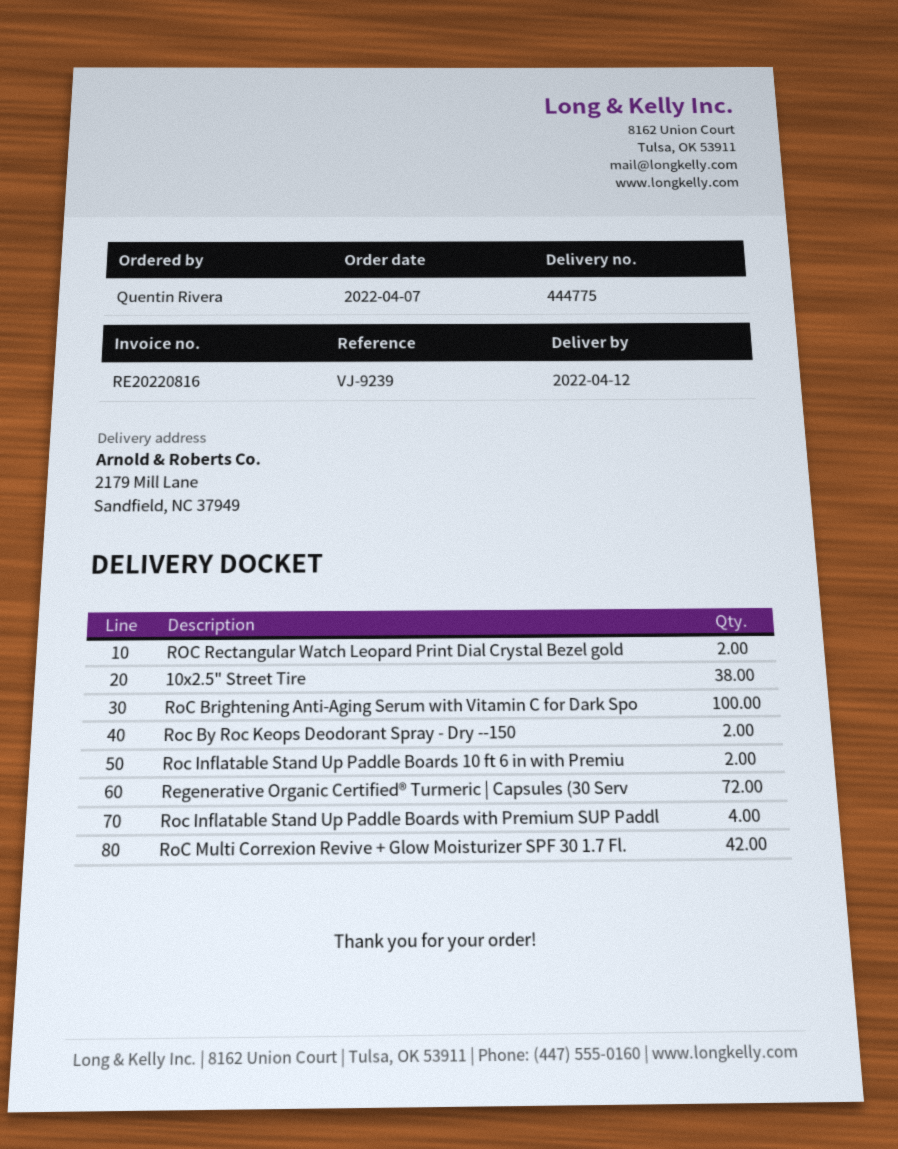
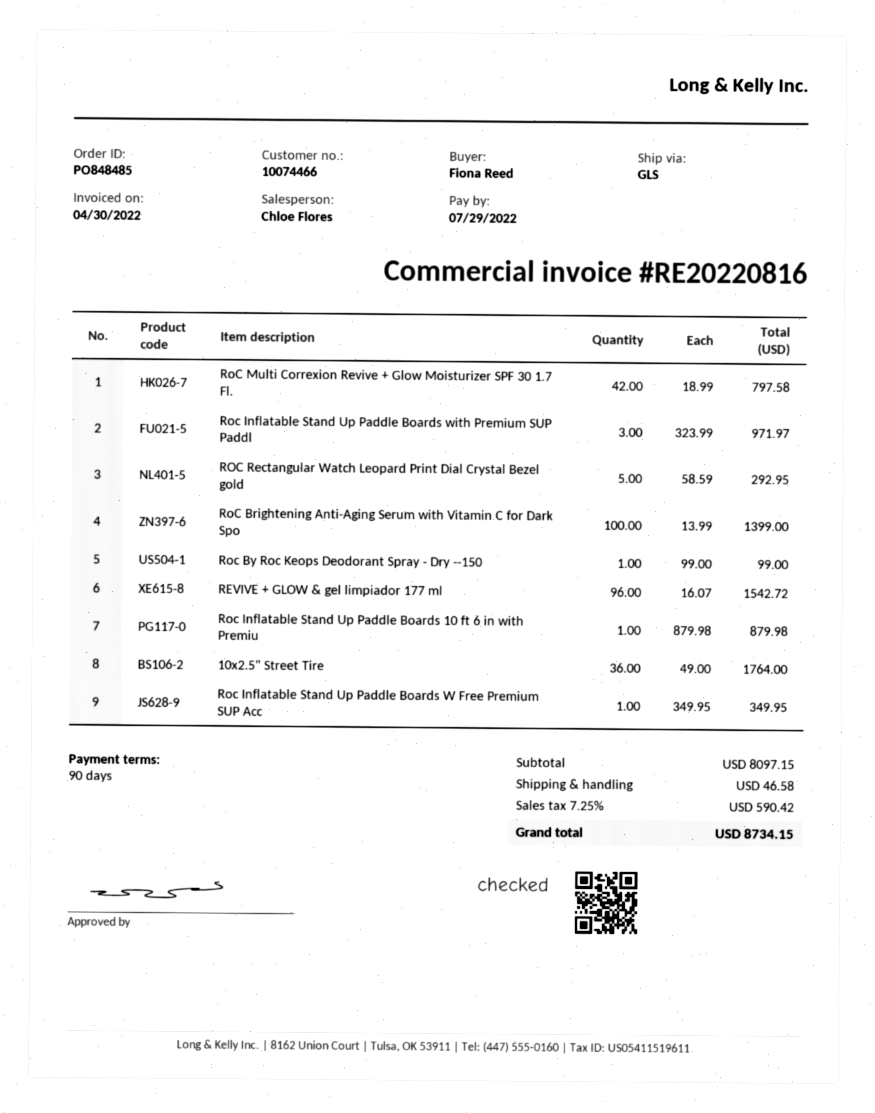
ordered by: Quentin Rivera -> Fiona Reed
ROC Rectangular Watch Leopard Print Dial Crystal Bezel gold: 2 -> 5
10x2.5" Street Tire: 38 -> 36
Roc By Roc Keops Deodorant Spray - Dry --150: 2 -> 1
Roc Inflatable Stand Up Paddle Boards 10 ft 6 in with Premiu: 2 -> 1
Regenerative Organic Certified® Turmeric | Capsules (30 Serv: 72 -> none
Roc Inflatable Stand Up Paddle Boards with Premium SUP Paddl: 4 -> 3
REVIVE + GLOW & gel limpiador 177 ml: none -> 96
Roc Inflatable Stand Up Paddle Boards W Free Premium SUP Acc: none -> 1

